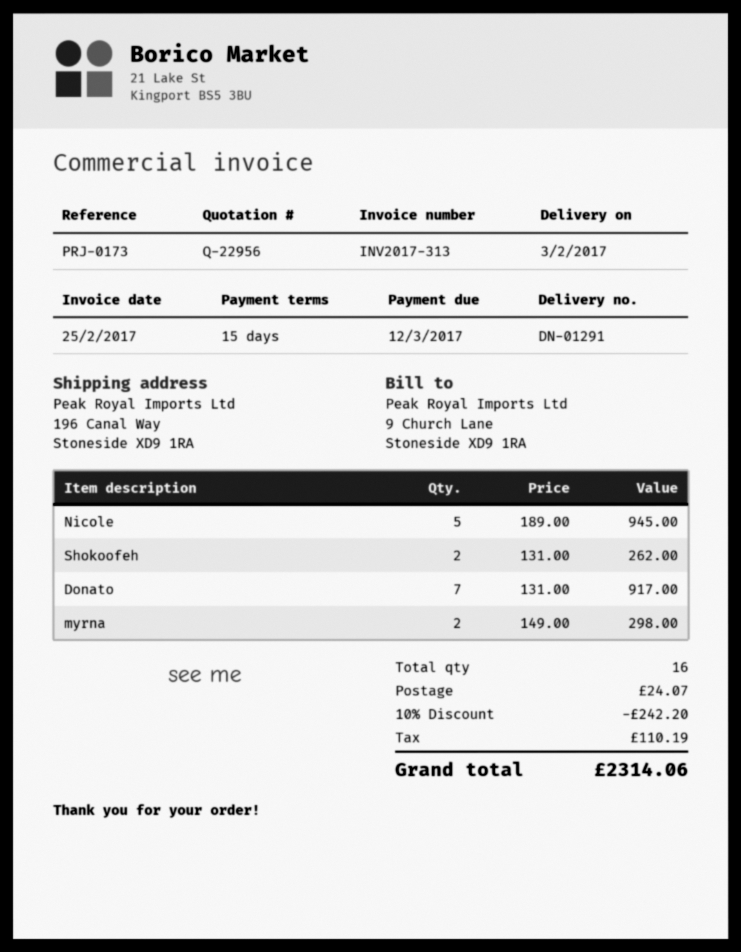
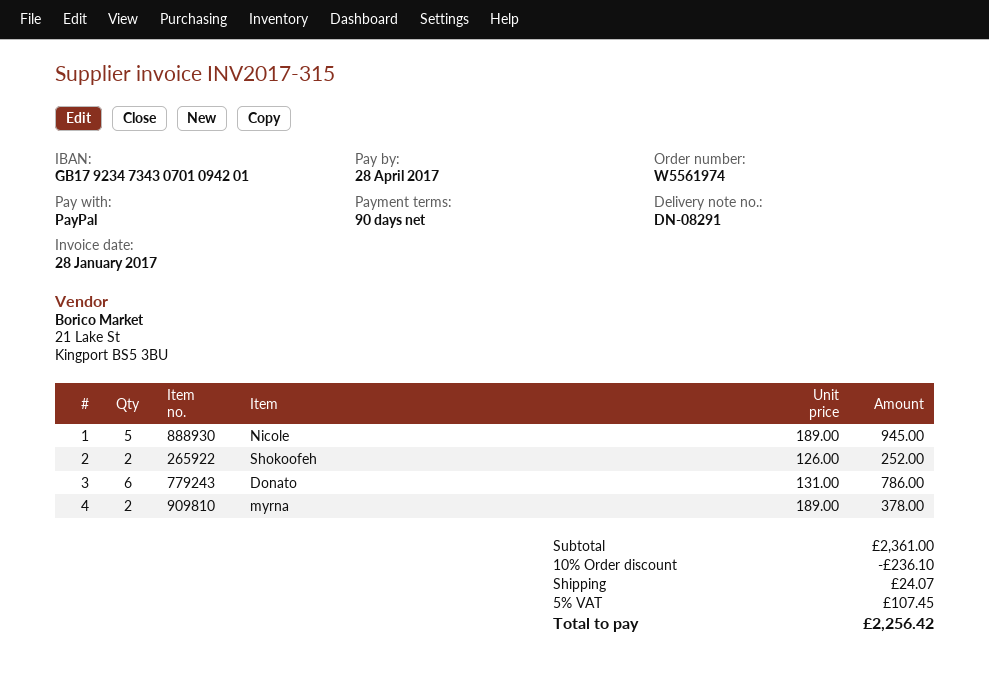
delivery note number: DN-01291 -> DN-08291
invoice number: INV2017-313 -> INV2017-315
invoice date: 2017-02-25 -> 2017-01-28
payment terms: 15 days -> 90 days
due date: 2017-03-12 -> 2017-04-28
Shokoofeh: 2 x 131.00 = 262.00 -> 2 x 126.00 = 252.00
Donato: 7 x 131.00 = 917.00 -> 6 x 131.00 = 786.00
myrna: 2 x 149.00 = 298.00 -> 2 x 189.00 = 378.00
discount: 10% = 242.20 -> 10% = 236.10
tax: 110.19 -> 107.45
total: 2314.06 -> 2256.42

